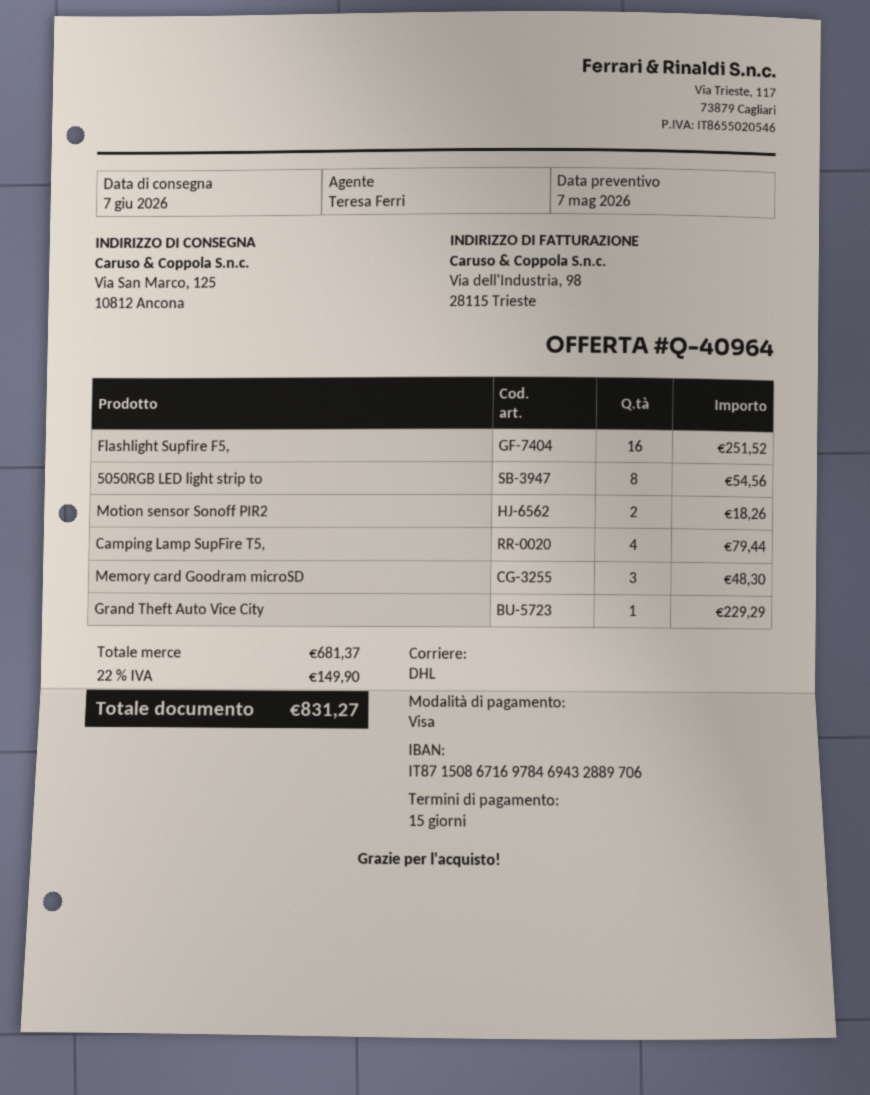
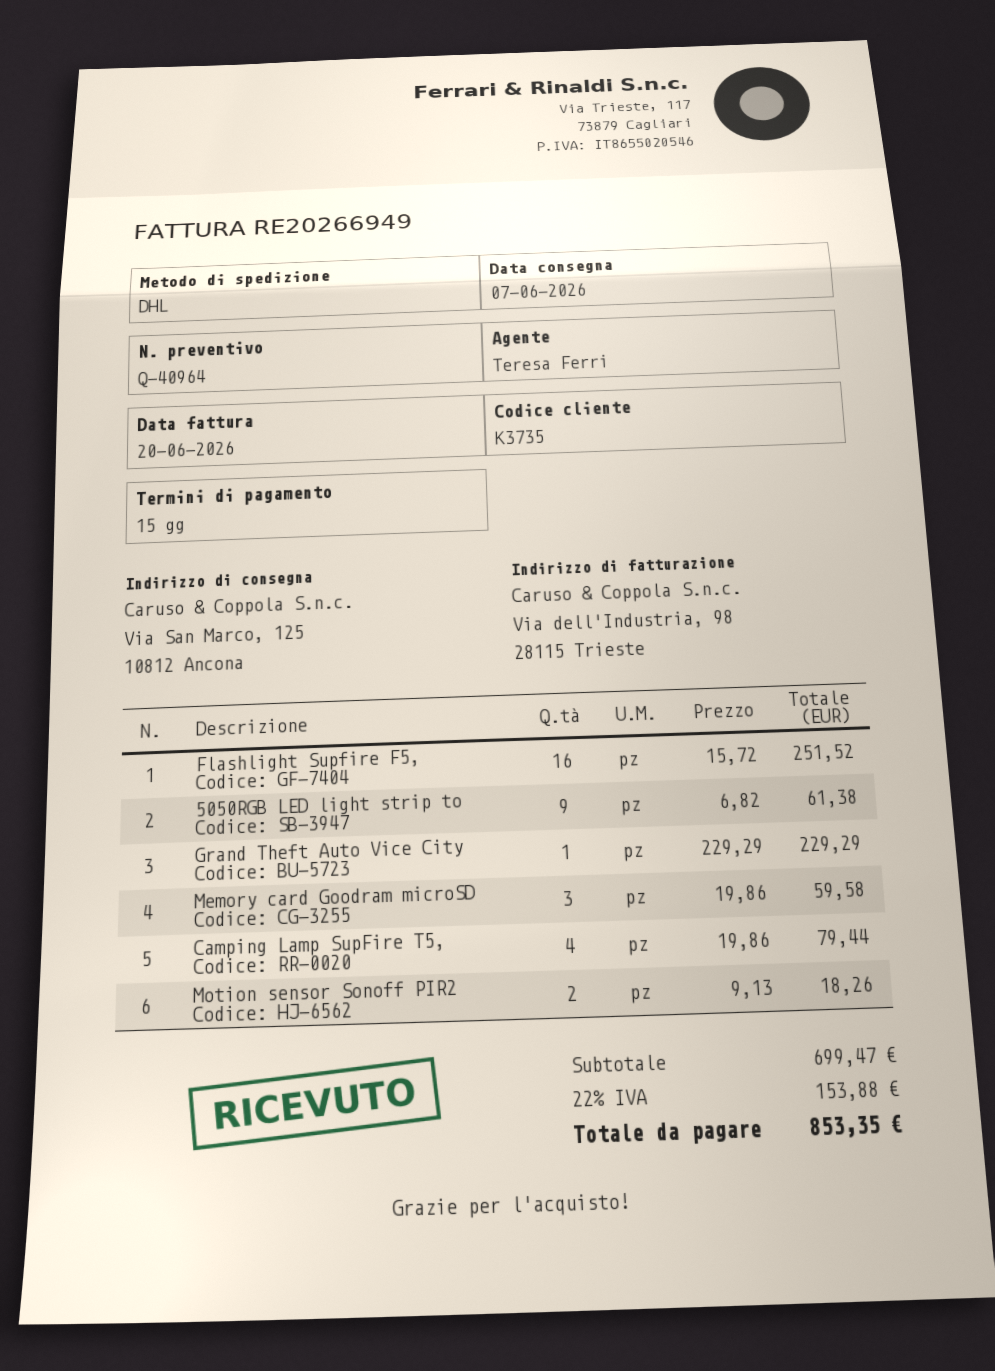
5050RGB LED light strip to: 8 for 54.56 -> 9 for 61.38
Memory card Goodram microSD: 3 for 48.30 -> 3 for 59.58
subtotal: 681.37 -> 699.47
tax: 22% = 149.90 -> 22% = 153.88
total: 831.27 -> 853.35

